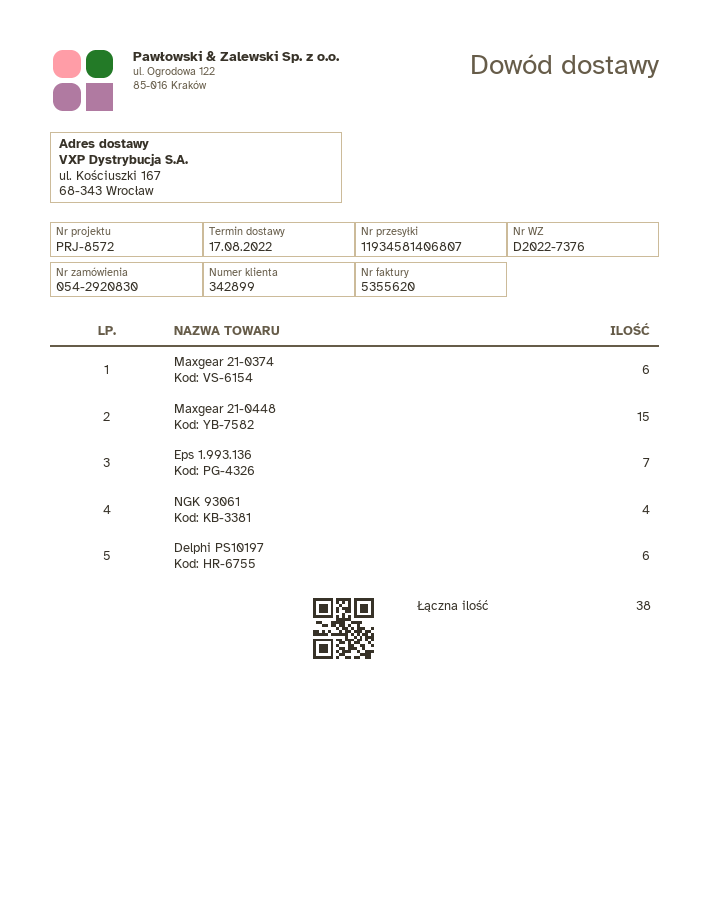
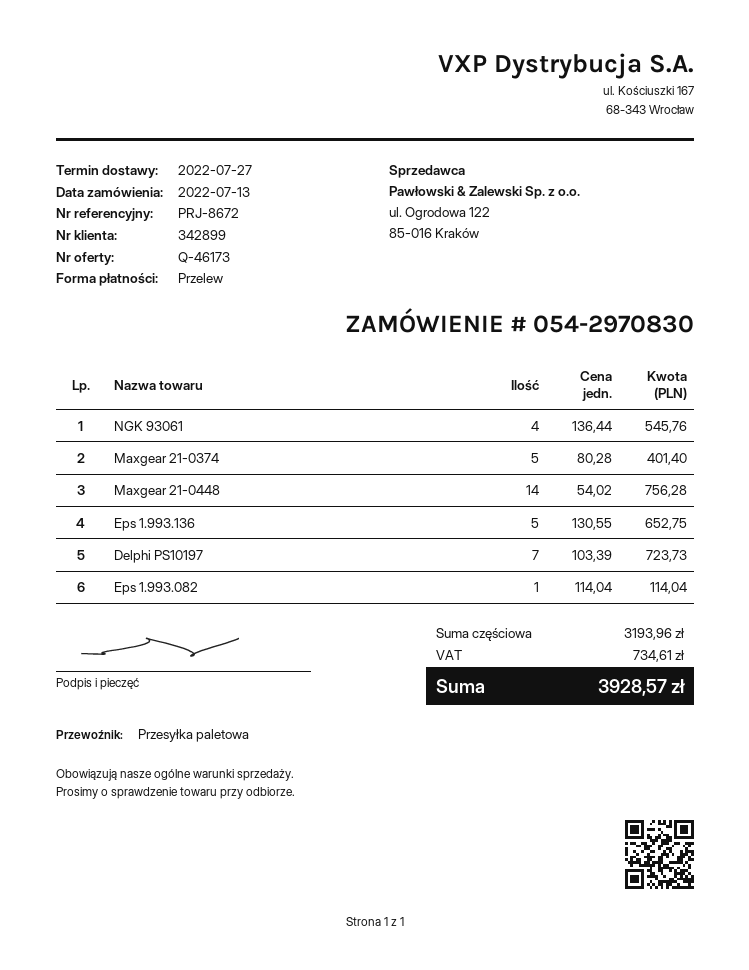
order number: 054-2920830 -> 054-2970830
delivery date: 2022-08-17 -> 2022-07-27
reference: PRJ-8572 -> PRJ-8672
Maxgear 21-0374: 6 -> 5
Maxgear 21-0448: 15 -> 14
Eps 1.993.136: 7 -> 5
Delphi PS10197: 6 -> 7
Eps 1.993.082: none -> 1

